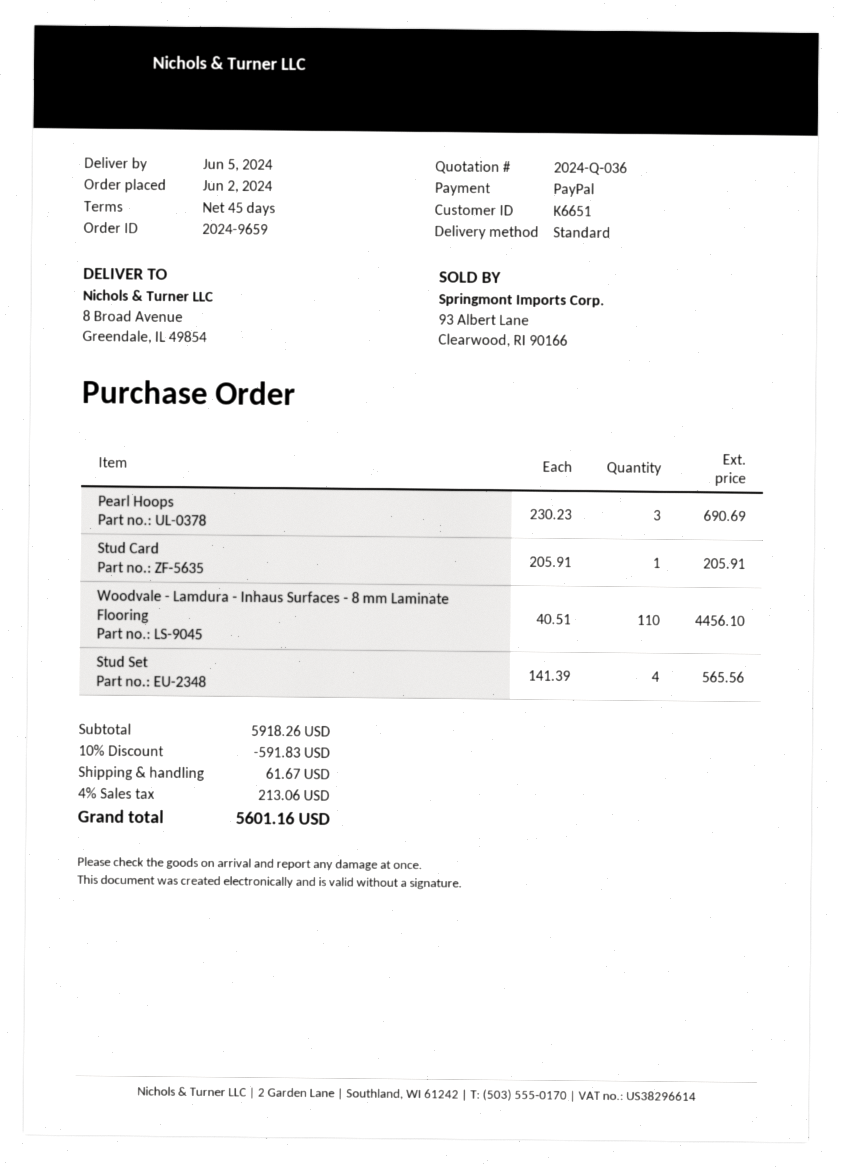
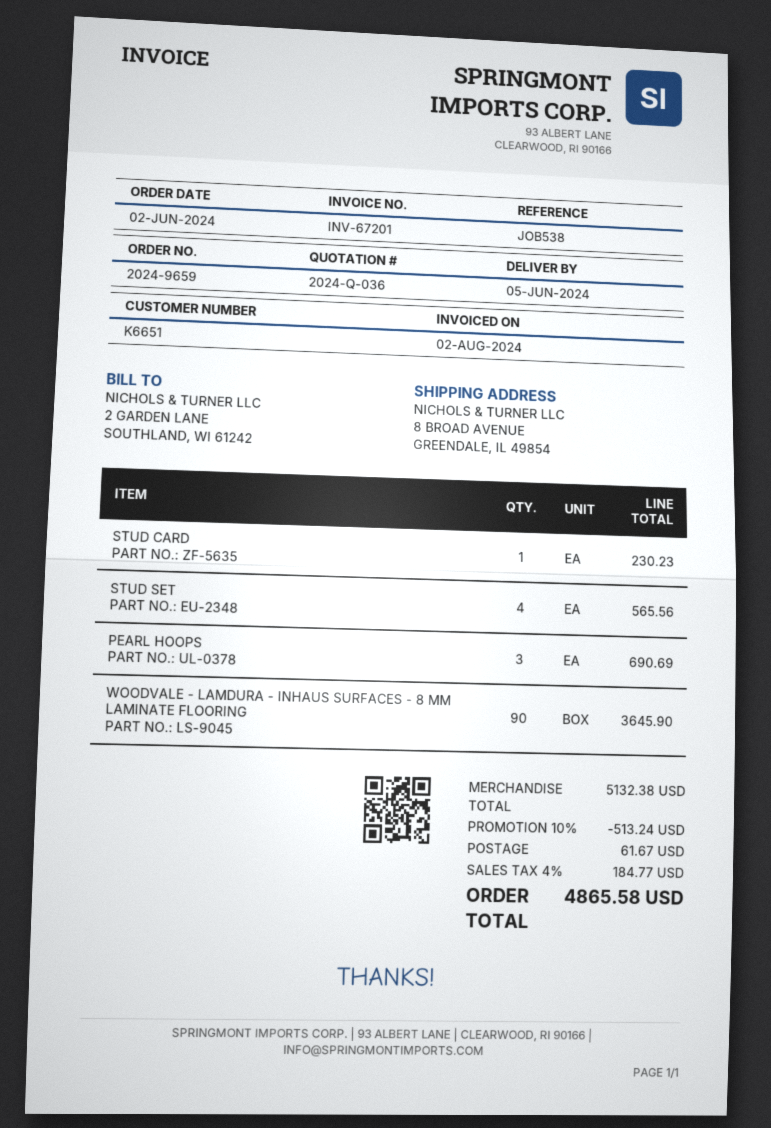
Stud Card: 1 for 205.91 -> 1 for 230.23
Woodvale - Lamdura - Inhaus Surfaces - 8 mm Laminate Flooring: 110 for 4456.10 -> 90 for 3645.90
subtotal: 5918.26 -> 5132.38
discount: 10% = 591.83 -> 10% = 513.24
tax: 4% = 213.06 -> 4% = 184.77
total: 5601.16 -> 4865.58

